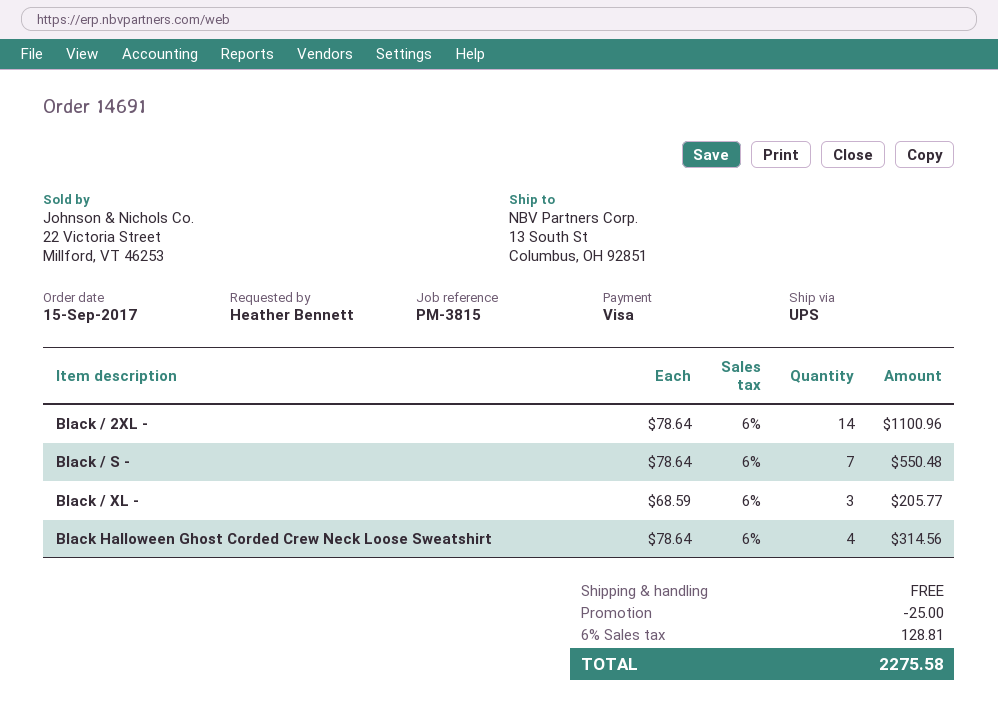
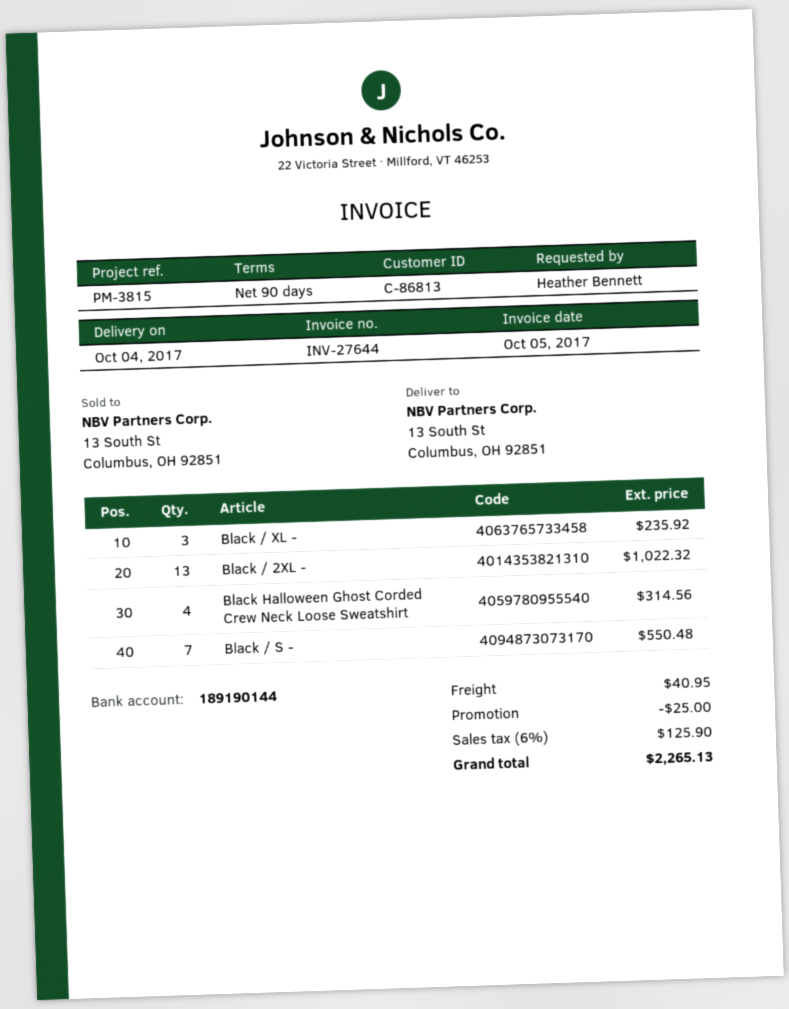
Black / 2XL -: 14 for 1100.96 -> 13 for 1022.32
Black / XL -: 3 for 205.77 -> 3 for 235.92
shipping: 0.00 -> 40.95
tax: 6% = 128.81 -> 6% = 125.90
total: 2275.58 -> 2265.13

